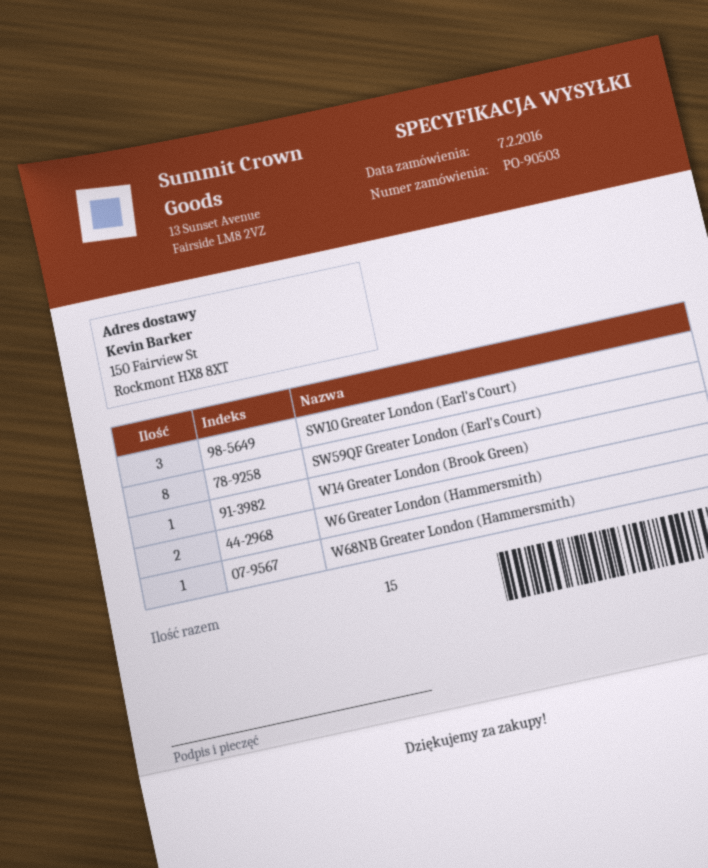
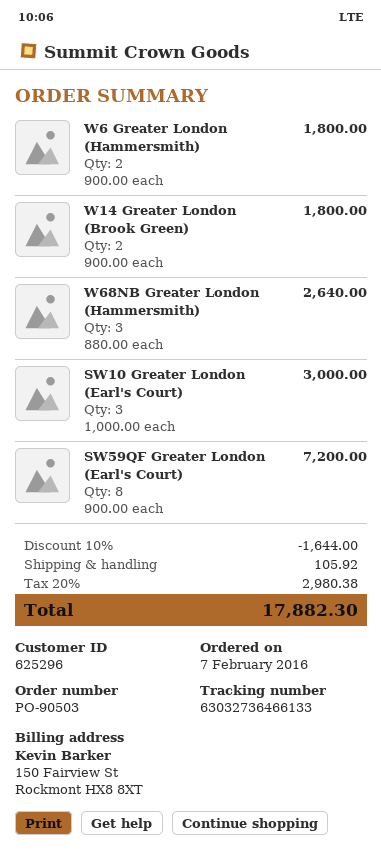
W14 Greater London (Brook Green): 1 -> 2
W68NB Greater London (Hammersmith): 1 -> 3

